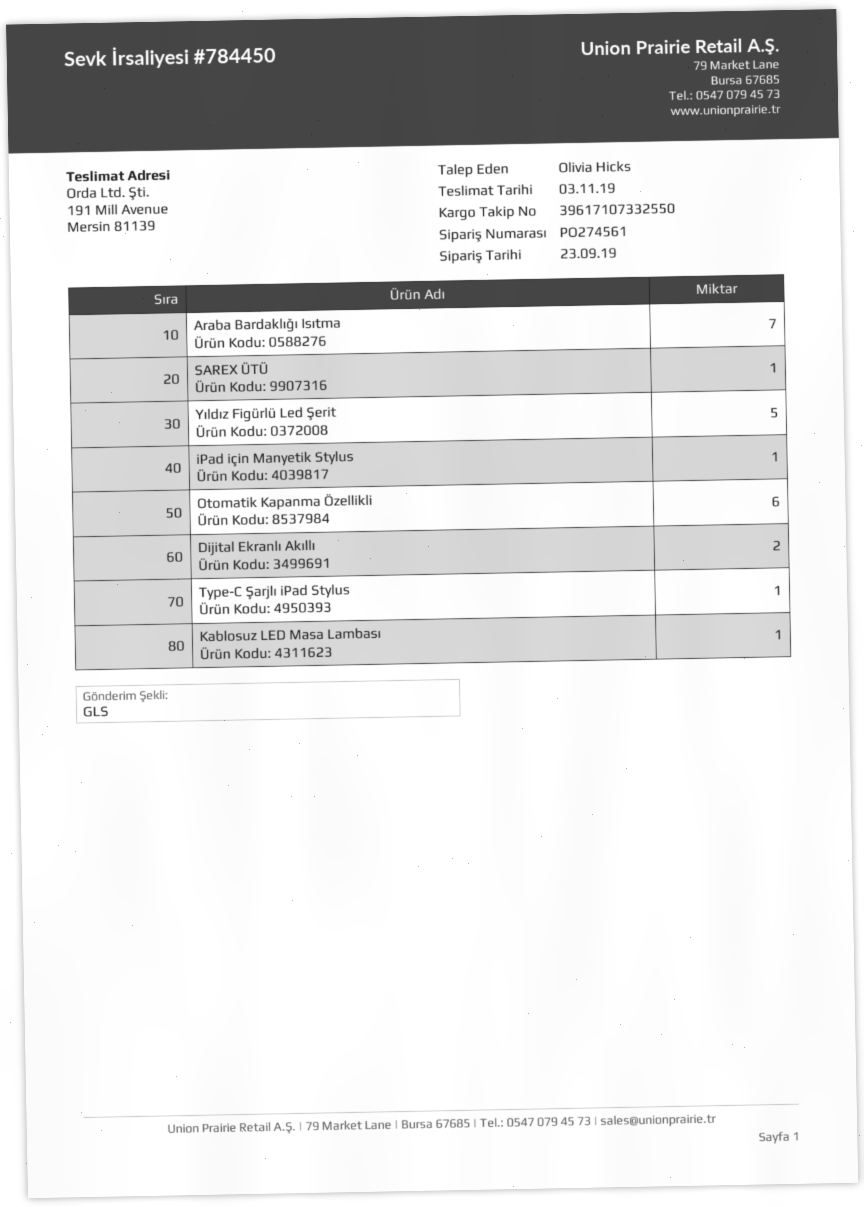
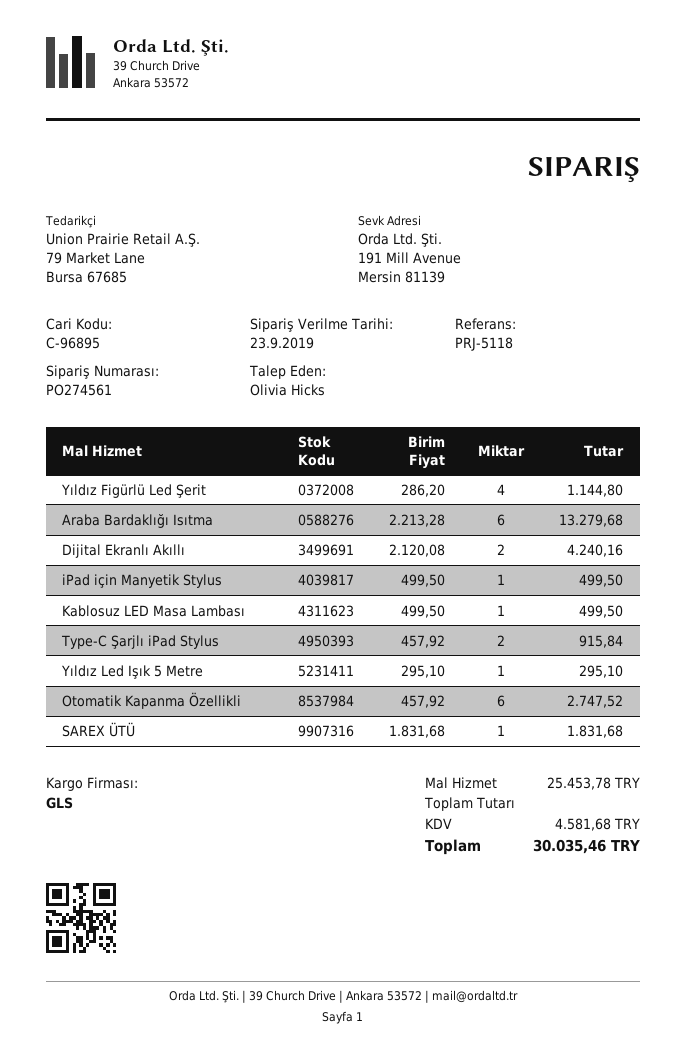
Araba Bardaklığı Isıtma: 7 -> 6
Yıldız Figürlü Led Şerit: 5 -> 4
Type-C Şarjlı iPad Stylus: 1 -> 2
Yıldız Led Işık 5 Metre: none -> 1

